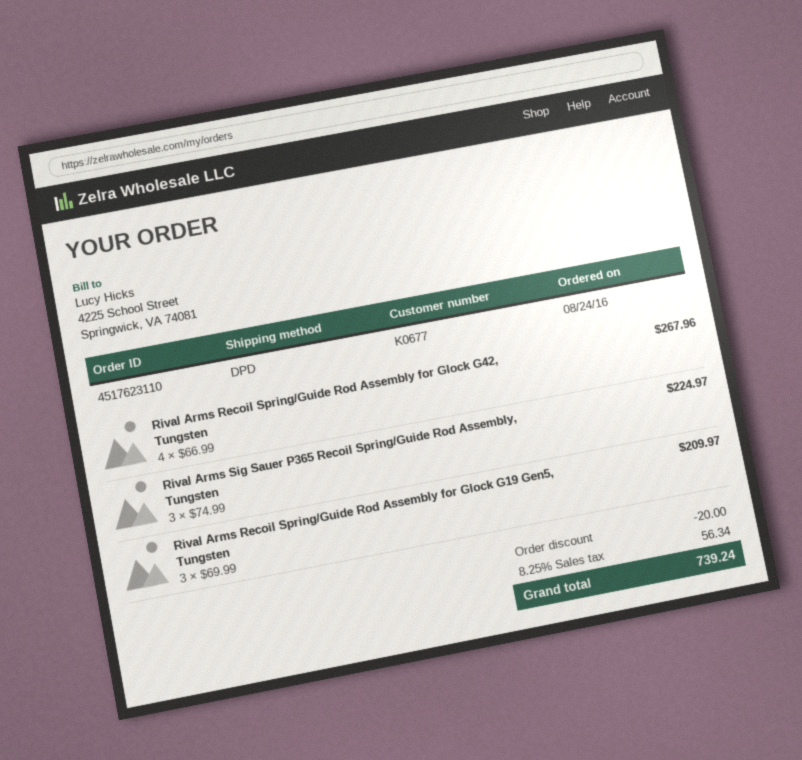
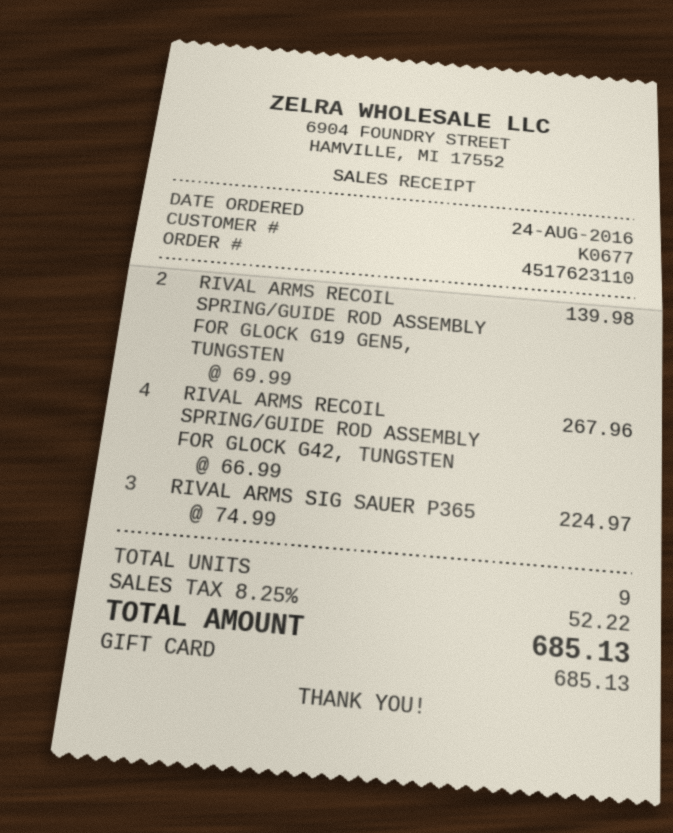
Rival Arms Recoil Spring/Guide Rod Assembly for Glock G19 Gen5, Tungsten: 3 x 69.99 = 209.97 -> 2 x 69.99 = 139.98
discount: 20.00 -> none
tax: 8.25% = 56.34 -> 8.25% = 52.22
total: 739.24 -> 685.13

